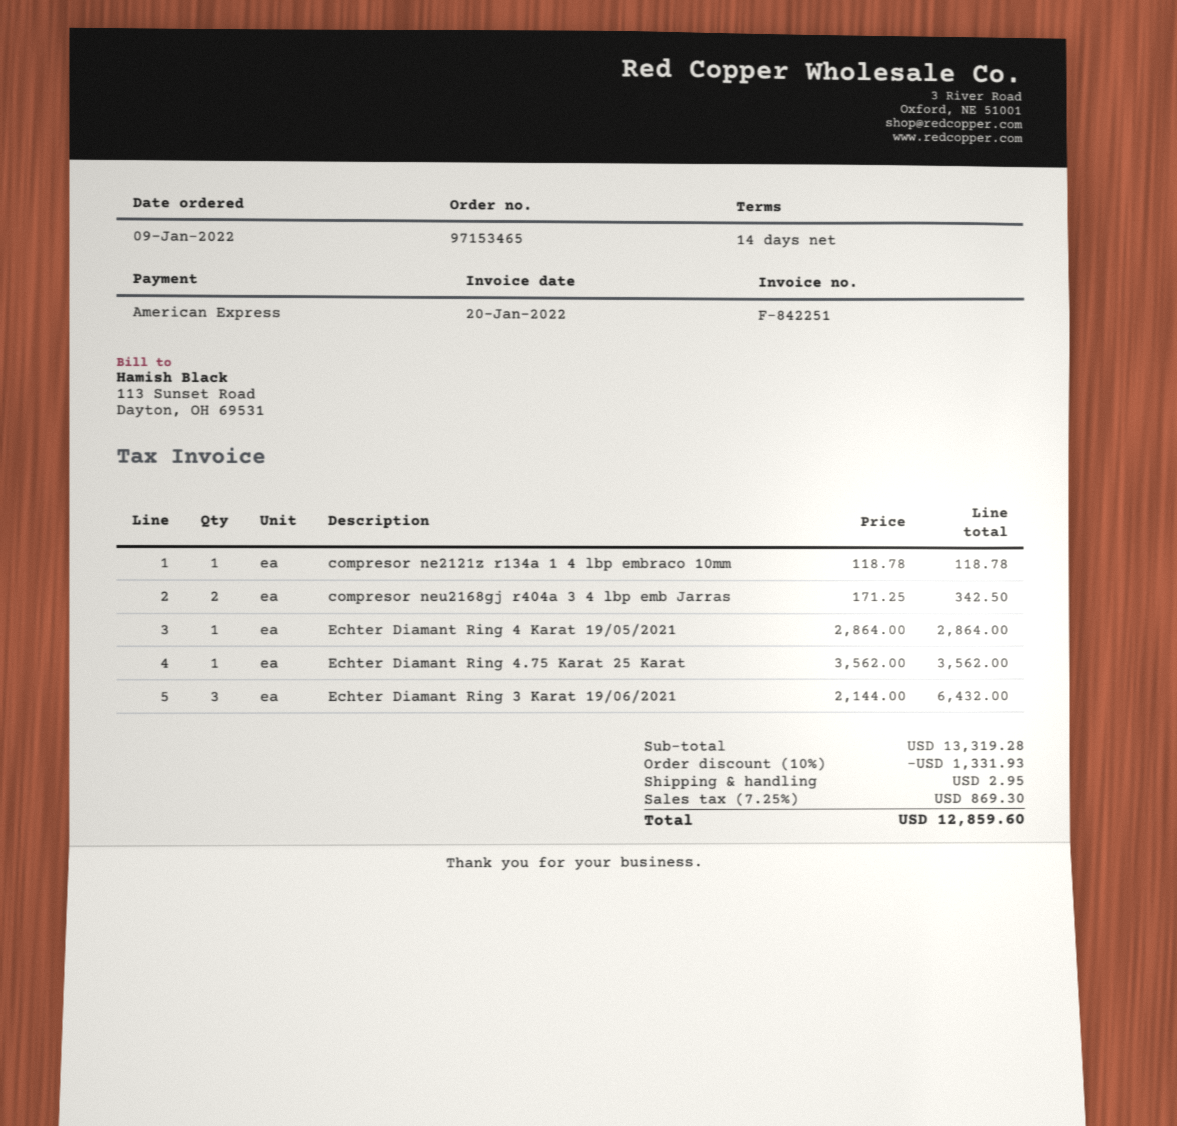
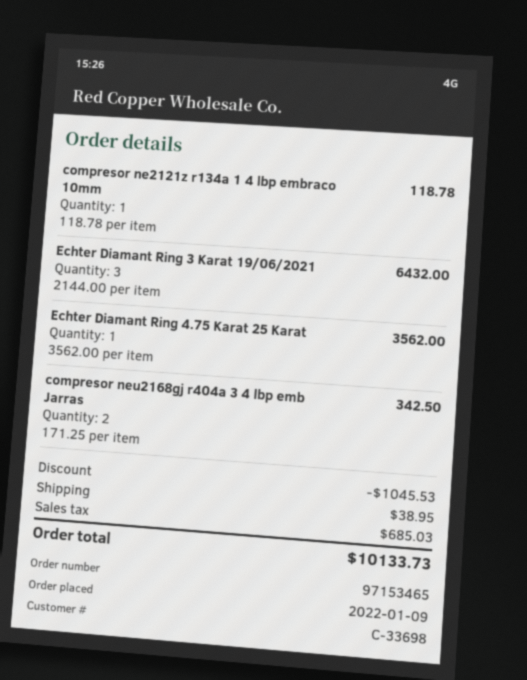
Echter Diamant Ring 4 Karat 19/05/2021: 1 x 2864.00 = 2864.00 -> none
discount: 1331.93 -> 1045.53
shipping: 2.95 -> 38.95
tax: 869.30 -> 685.03
total: 12859.60 -> 10133.73

